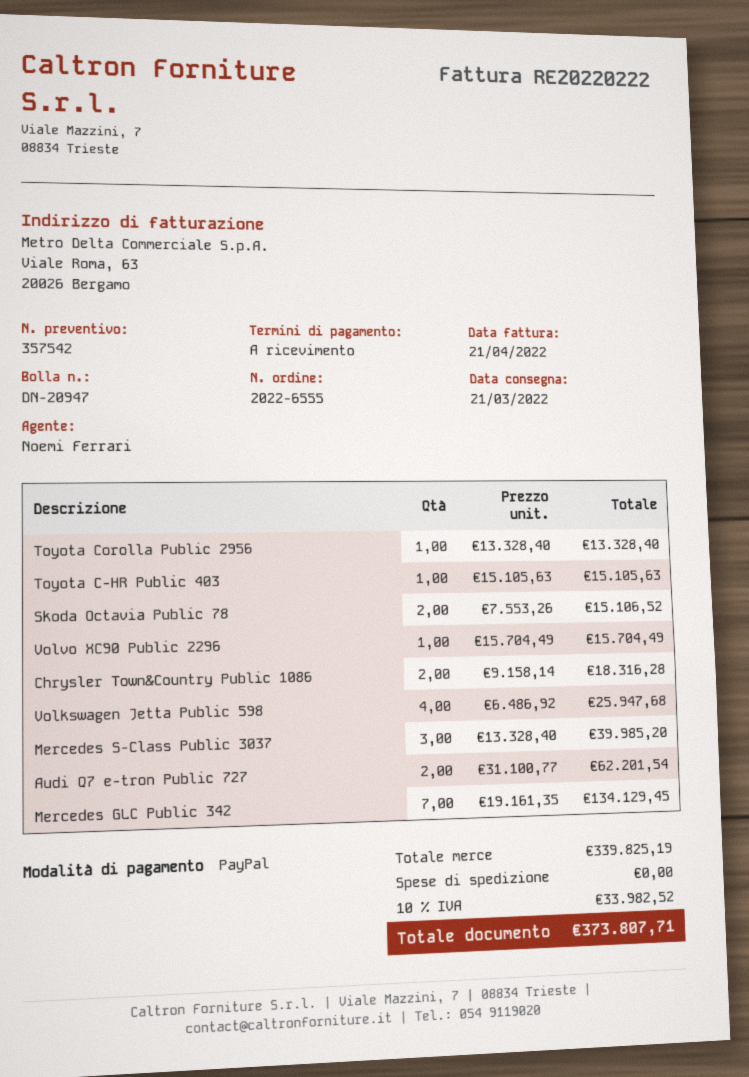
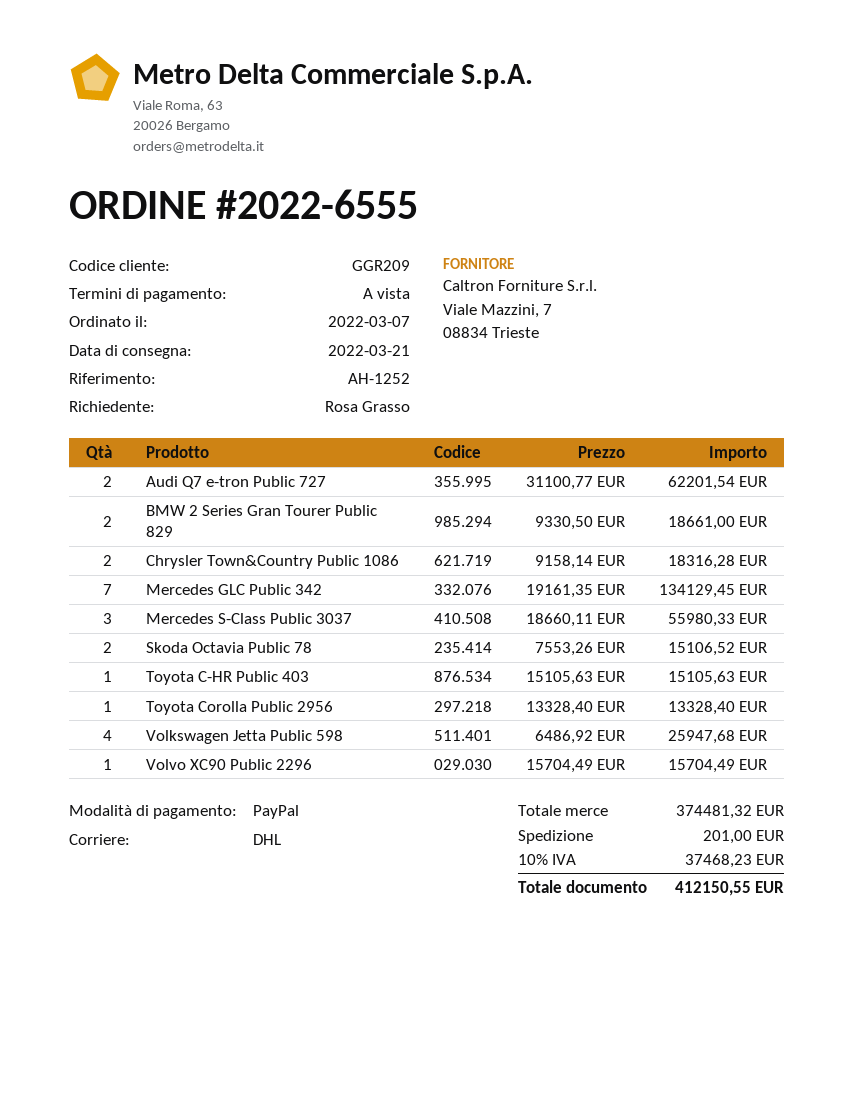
Mercedes S-Class Public 3037: 3 x 13328.40 = 39985.20 -> 3 x 18660.11 = 55980.33
BMW 2 Series Gran Tourer Public 829: none -> 2 x 9330.50 = 18661.00
subtotal: 339825.19 -> 374481.32
shipping: 0.00 -> 201.00
tax: 10% = 33982.52 -> 10% = 37468.23
total: 373807.71 -> 412150.55

